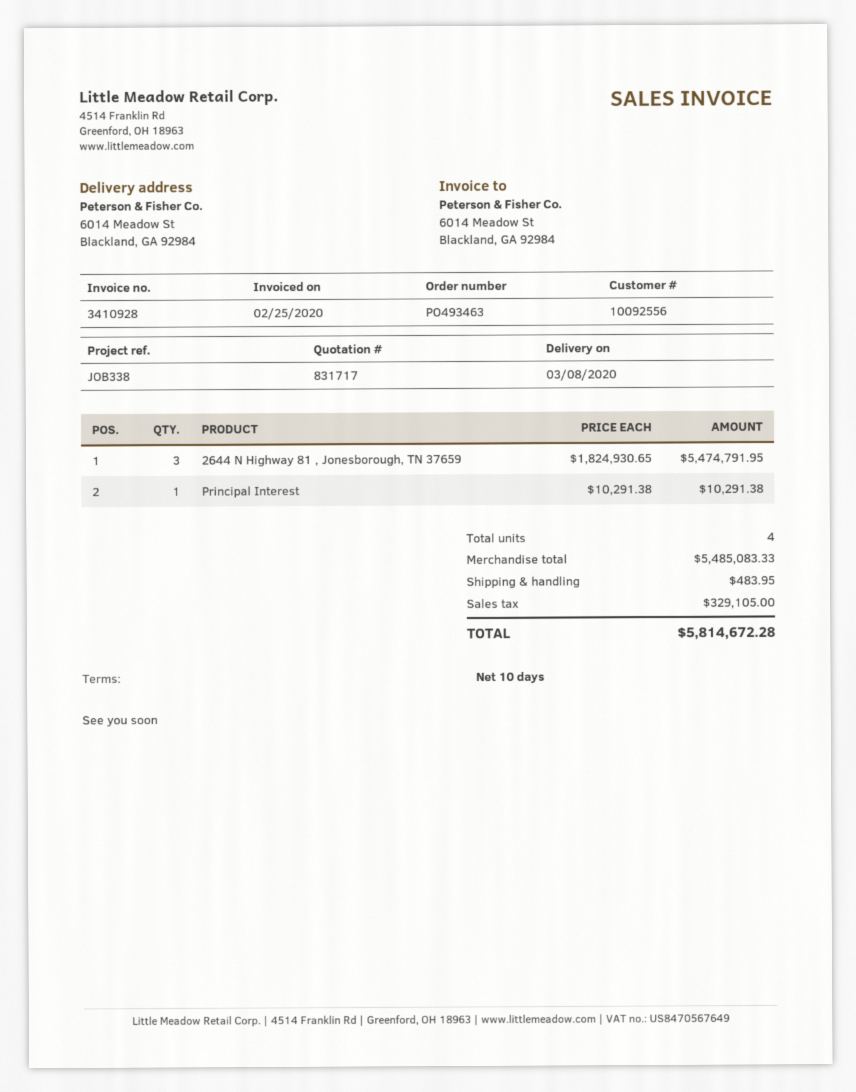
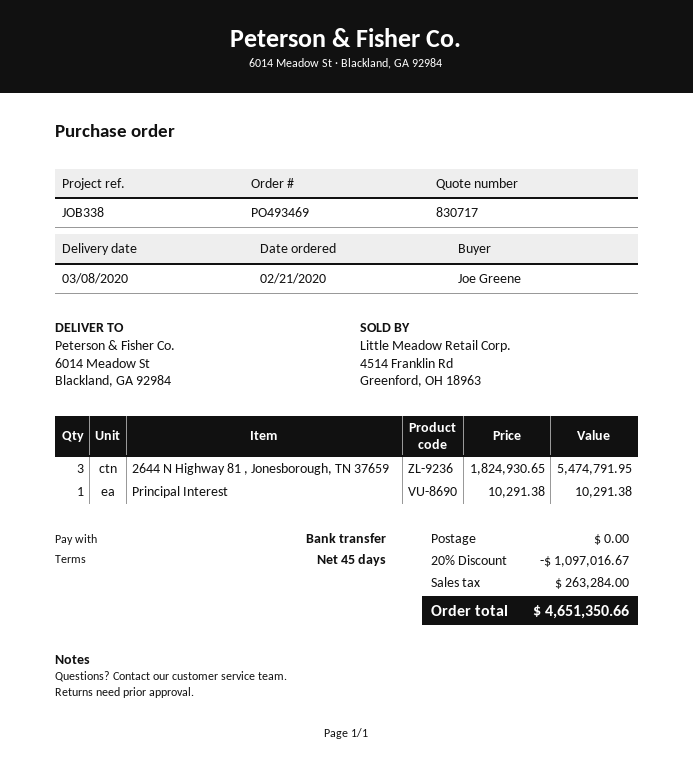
quote number: 831717 -> 830717
order number: PO493463 -> PO493469
payment terms: 10 days -> 45 days
discount: none -> 20% = 1097016.67
shipping: 483.95 -> 0.00
tax: 329105.00 -> 263284.00
total: 5814672.28 -> 4651350.66

